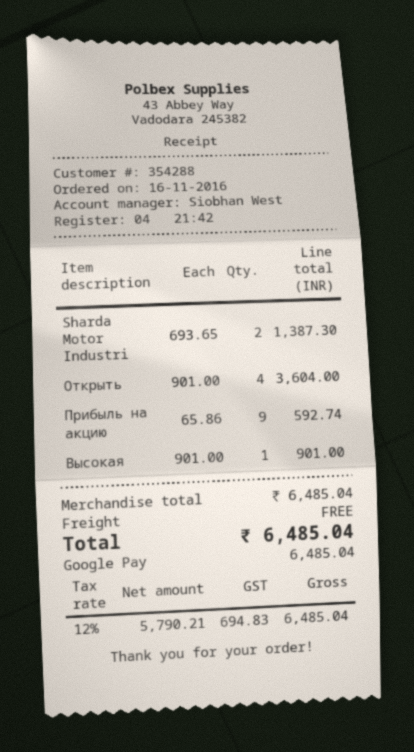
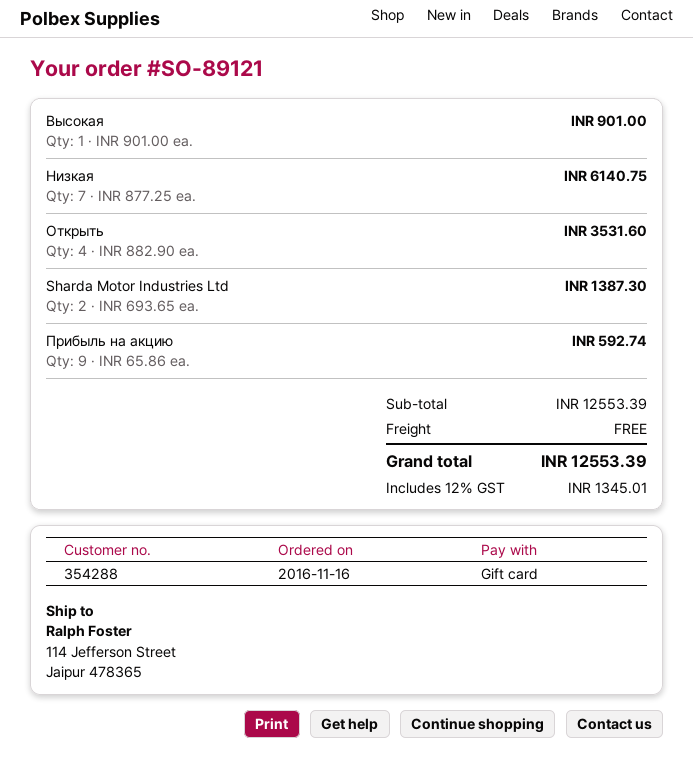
payment method: Google Pay -> gift card
Открыть: 4 x 901.00 = 3604.00 -> 4 x 882.90 = 3531.60
Низкая: none -> 7 x 877.25 = 6140.75
subtotal: 6485.04 -> 12553.39
tax: 12% = 694.83 -> 12% = 1345.01
total: 6485.04 -> 12553.39

